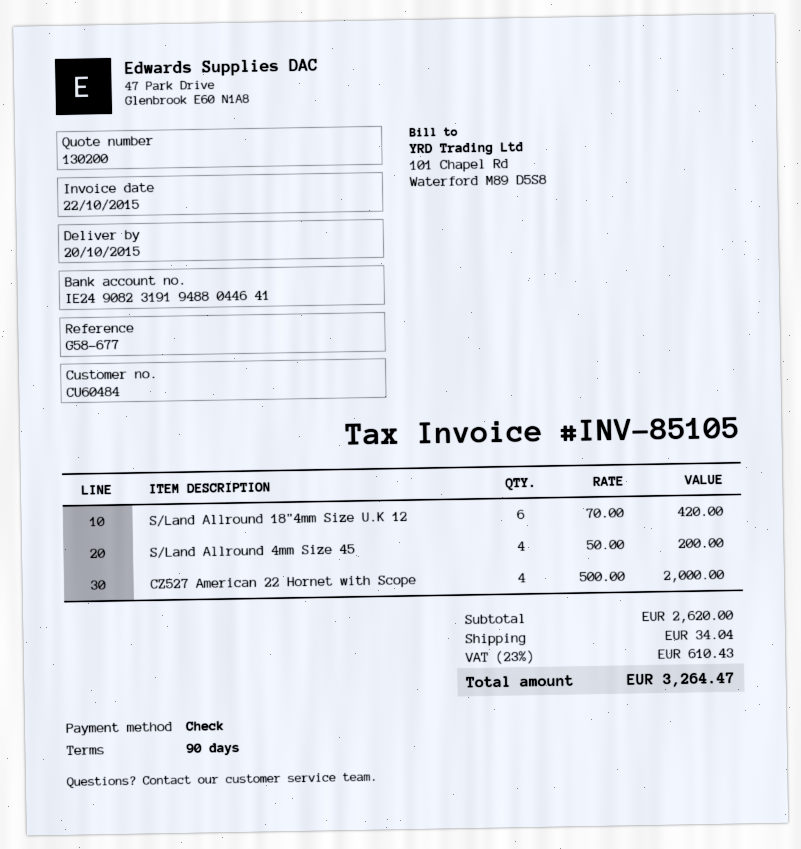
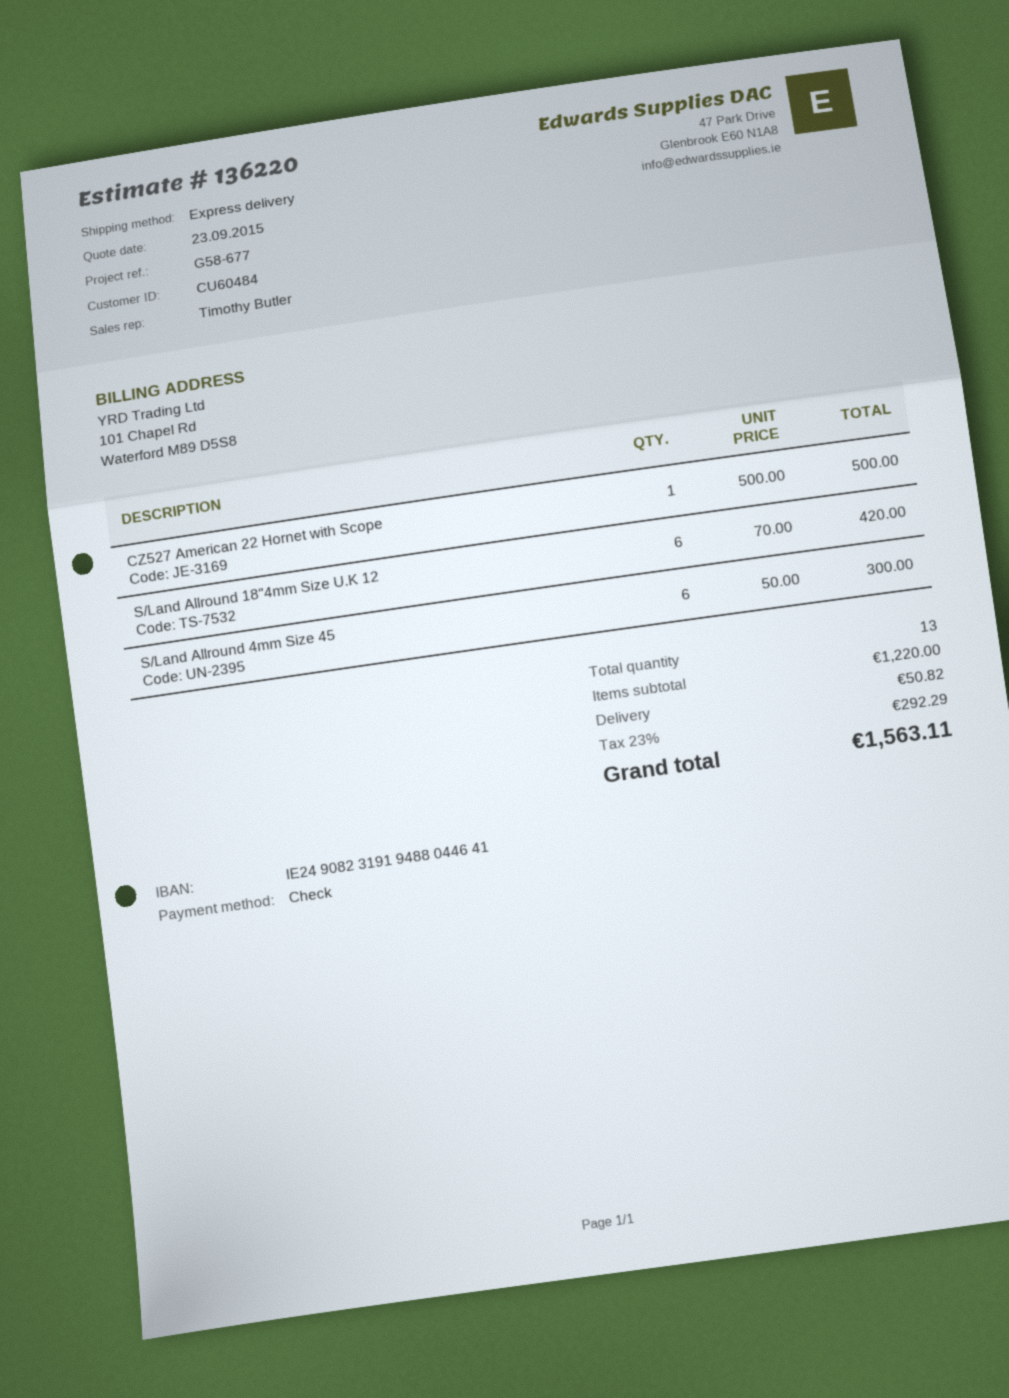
quote number: 130200 -> 136220
S/Land Allround 4mm Size 45: 4 x 50.00 = 200.00 -> 6 x 50.00 = 300.00
CZ527 American 22 Hornet with Scope: 4 x 500.00 = 2000.00 -> 1 x 500.00 = 500.00
subtotal: 2620.00 -> 1220.00
shipping: 34.04 -> 50.82
tax: 23% = 610.43 -> 23% = 292.29
total: 3264.47 -> 1563.11

